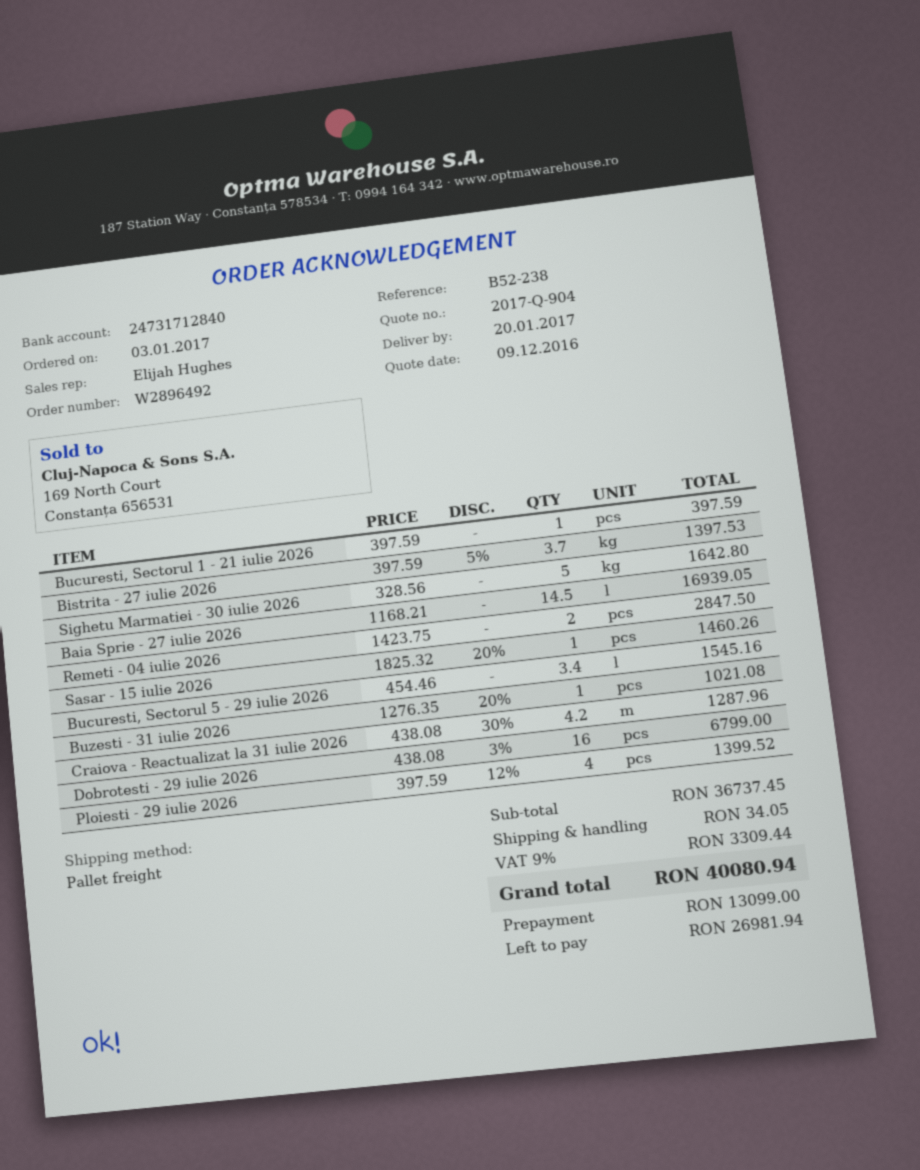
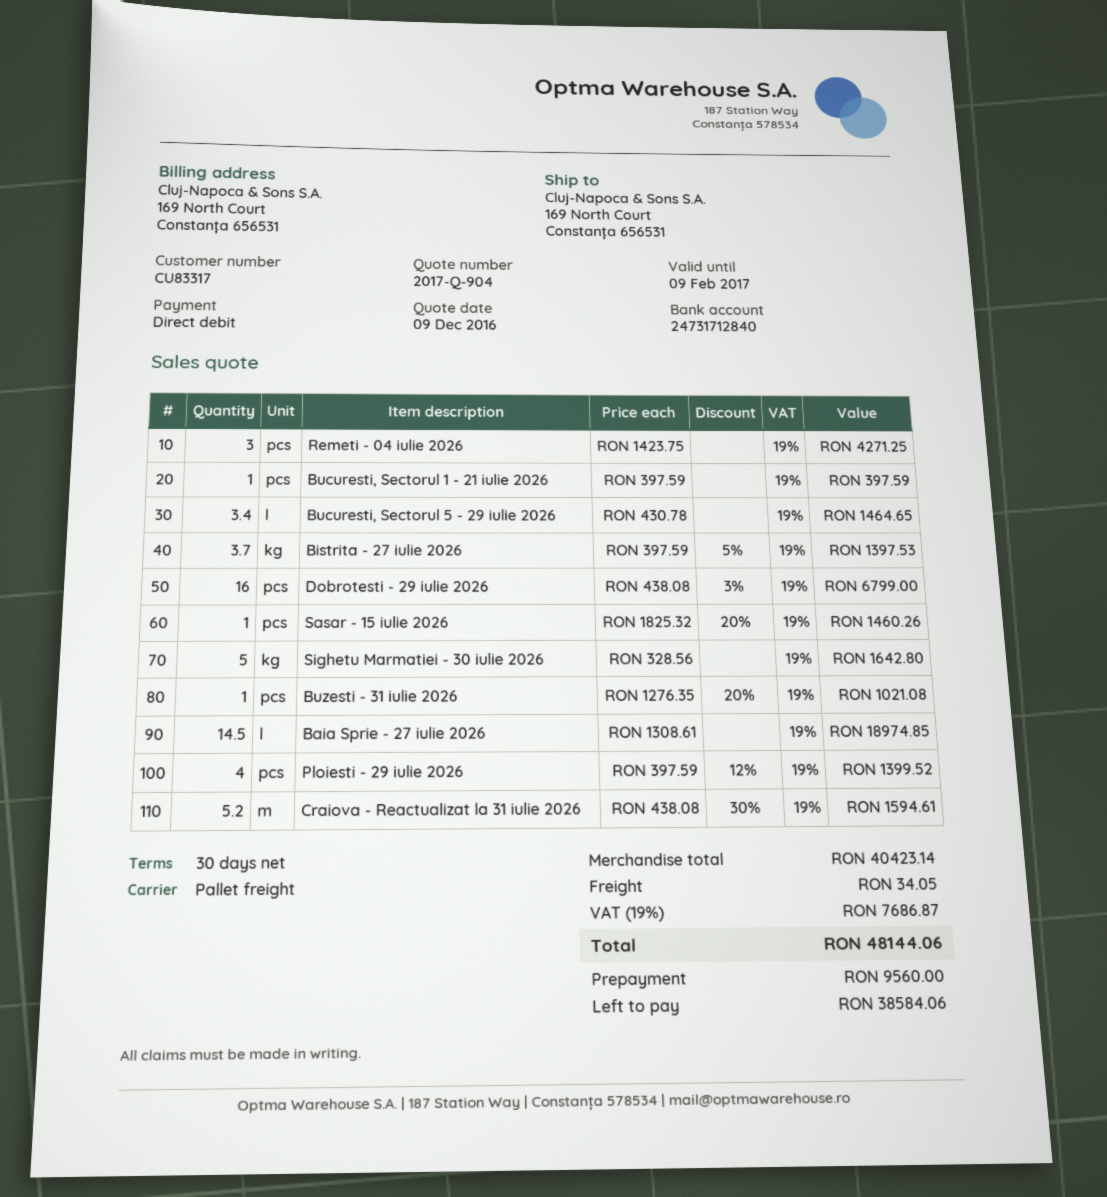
Baia Sprie - 27 iulie 2026: 14.5 x 1168.21 = 16939.05 -> 14.5 x 1308.61 = 18974.85
Remeti - 04 iulie 2026: 2 x 1423.75 = 2847.50 -> 3 x 1423.75 = 4271.25
Bucuresti, Sectorul 5 - 29 iulie 2026: 3.4 x 454.46 = 1545.16 -> 3.4 x 430.78 = 1464.65
Craiova - Reactualizat la 31 iulie 2026: 4.2 x 438.08 - 30% = 1287.96 -> 5.2 x 438.08 - 30% = 1594.61
subtotal: 36737.45 -> 40423.14
tax: 9% = 3309.44 -> 19% = 7686.87
total: 40080.94 -> 48144.06
deposit: 13099.00 -> 9560.00
balance: 26981.94 -> 38584.06

